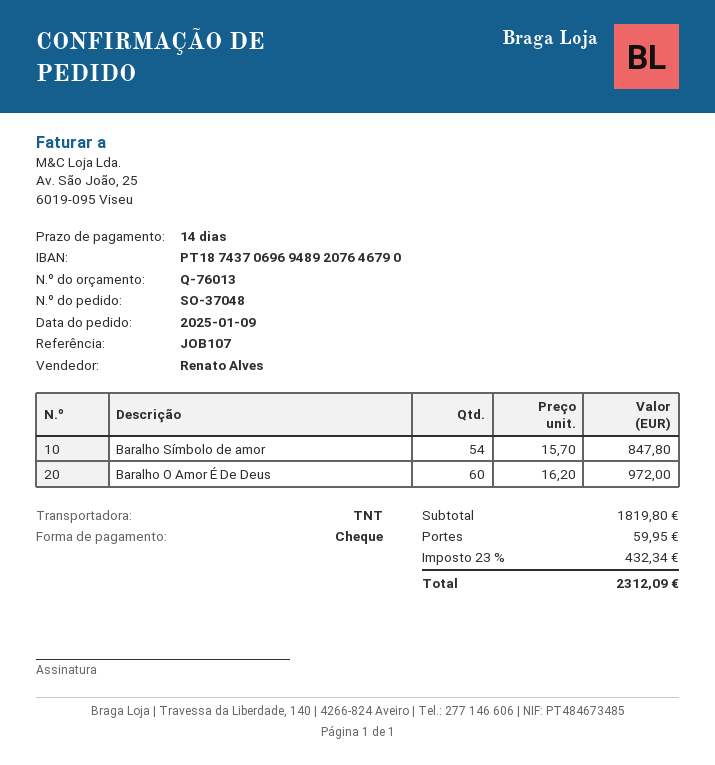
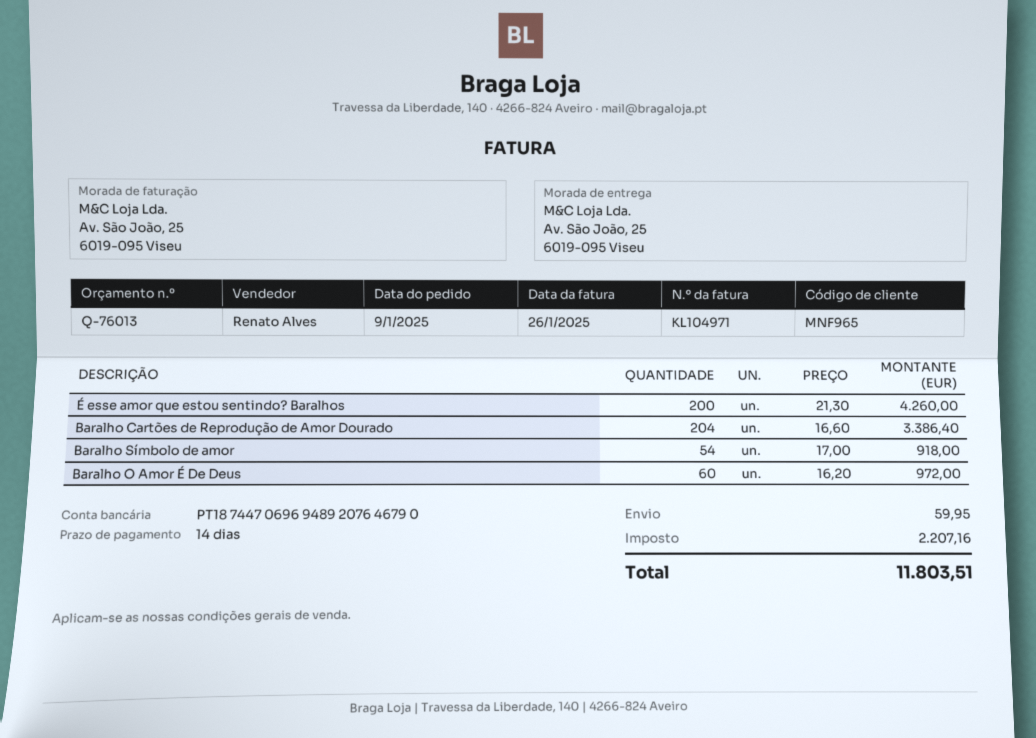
bank account: PT18743706969489207646790 -> PT18744706969489207646790
Baralho Símbolo de amor: 54 x 15.70 = 847.80 -> 54 x 17.00 = 918.00
É esse amor que estou sentindo? Baralhos: none -> 200 x 21.30 = 4260.00
Baralho Cartões de Reprodução de Amor Dourado: none -> 204 x 16.60 = 3386.40
tax: 432.34 -> 2207.16
total: 2312.09 -> 11803.51

